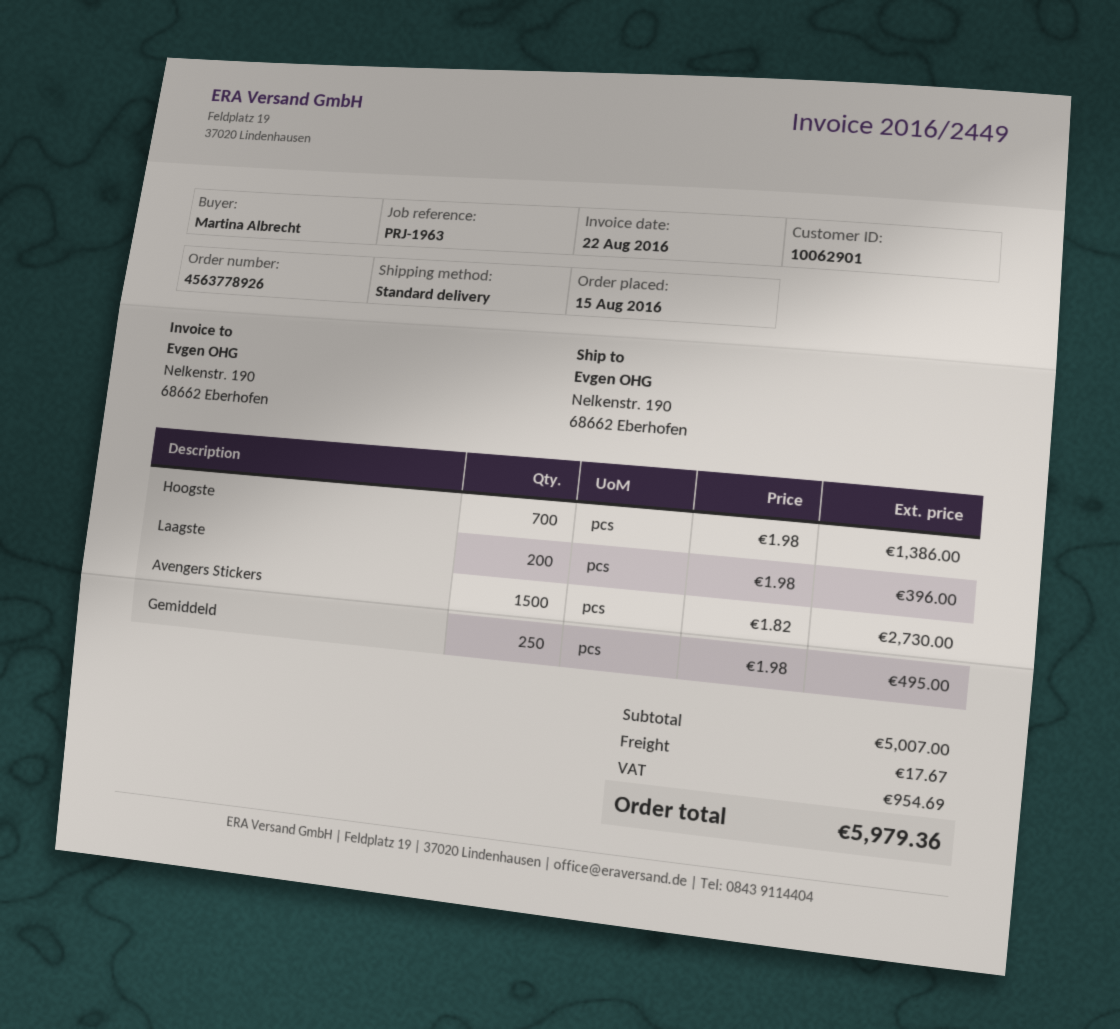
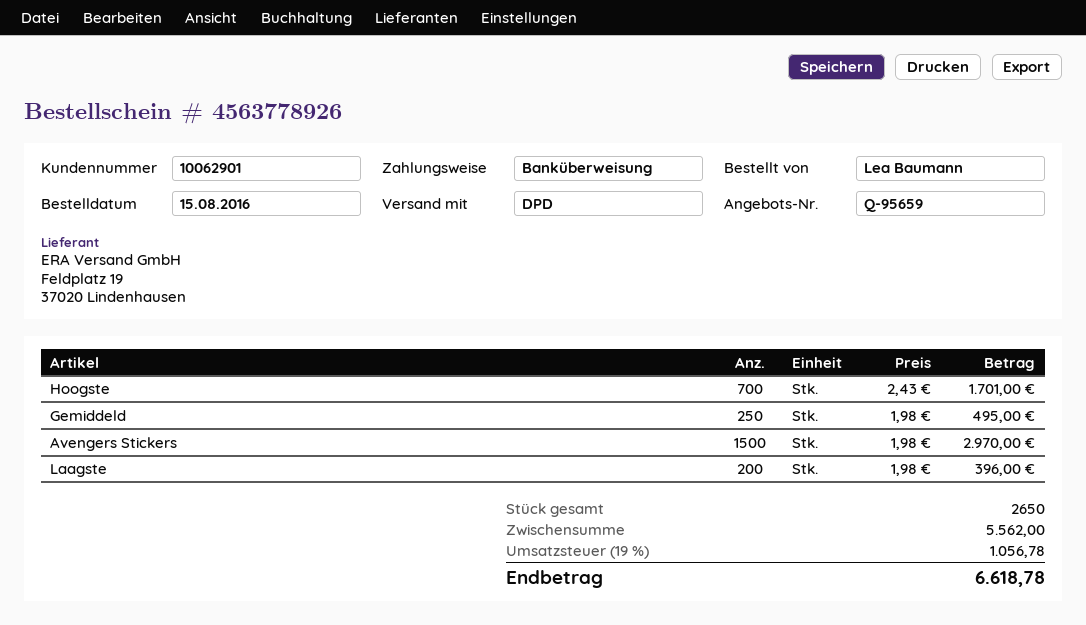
ordered by: Martina Albrecht -> Lea Baumann
shipping method: standard -> DPD
Hoogste: 700 x 1.98 = 1386.00 -> 700 x 2.43 = 1701.00
Avengers Stickers: 1500 x 1.82 = 2730.00 -> 1500 x 1.98 = 2970.00
subtotal: 5007.00 -> 5562.00
shipping: 17.67 -> none
tax: 954.69 -> 1056.78
total: 5979.36 -> 6618.78

